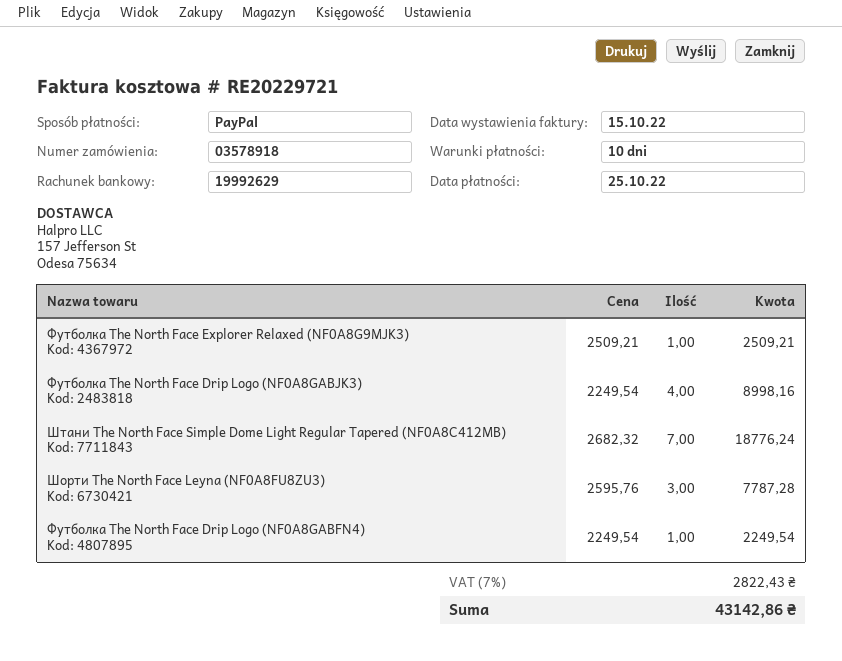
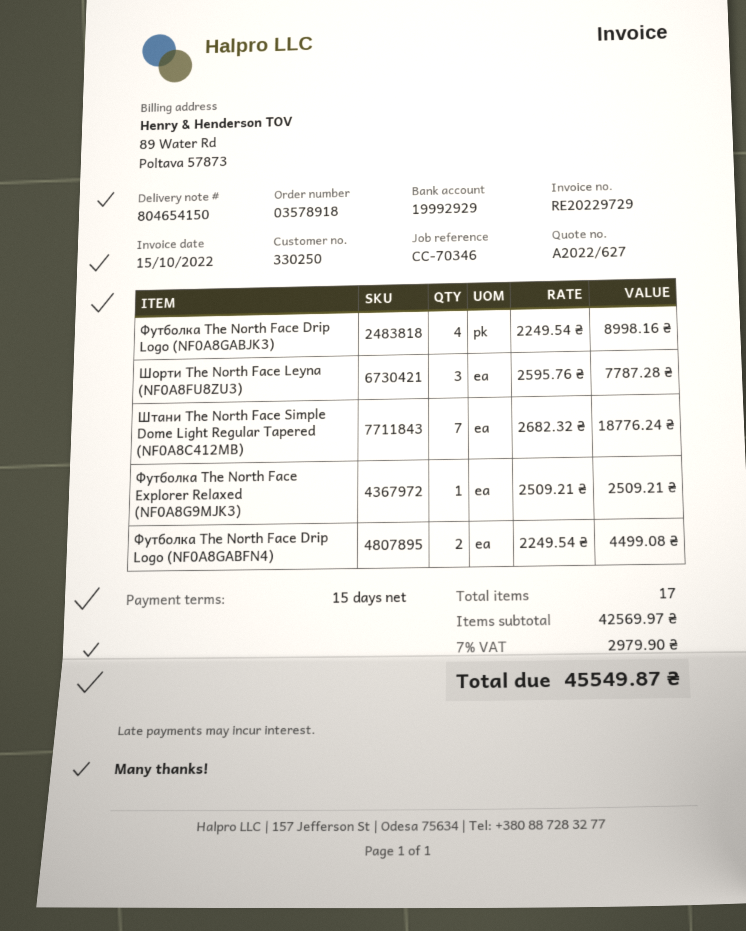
invoice number: RE20229721 -> RE20229729
payment terms: 10 days -> 15 days
bank account: 19992629 -> 19992929
Футболка The North Face Drip Logo (NF0A8GABFN4): 1 x 2249.54 = 2249.54 -> 2 x 2249.54 = 4499.08
tax: 7% = 2822.43 -> 7% = 2979.90
total: 43142.86 -> 45549.87

